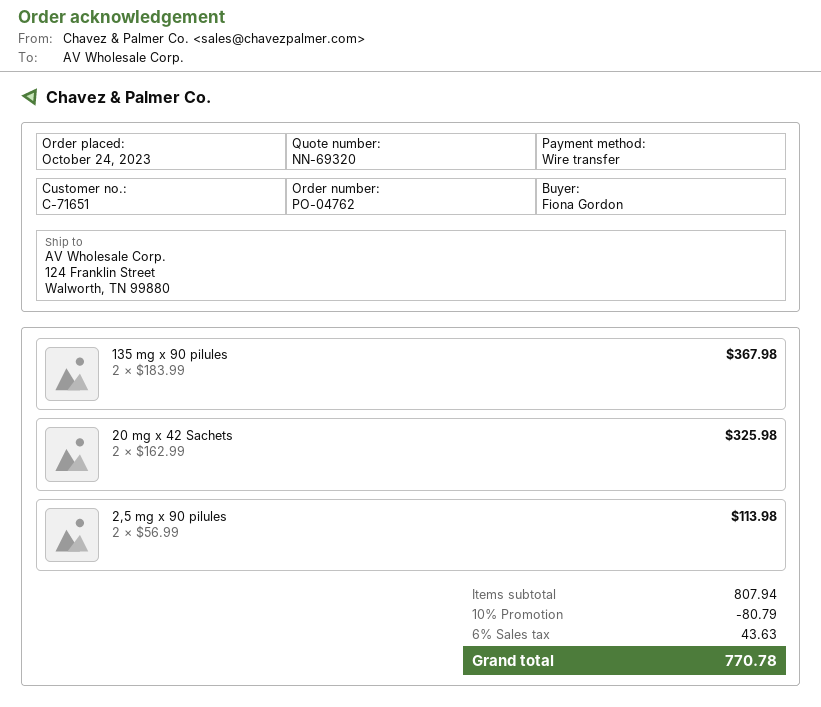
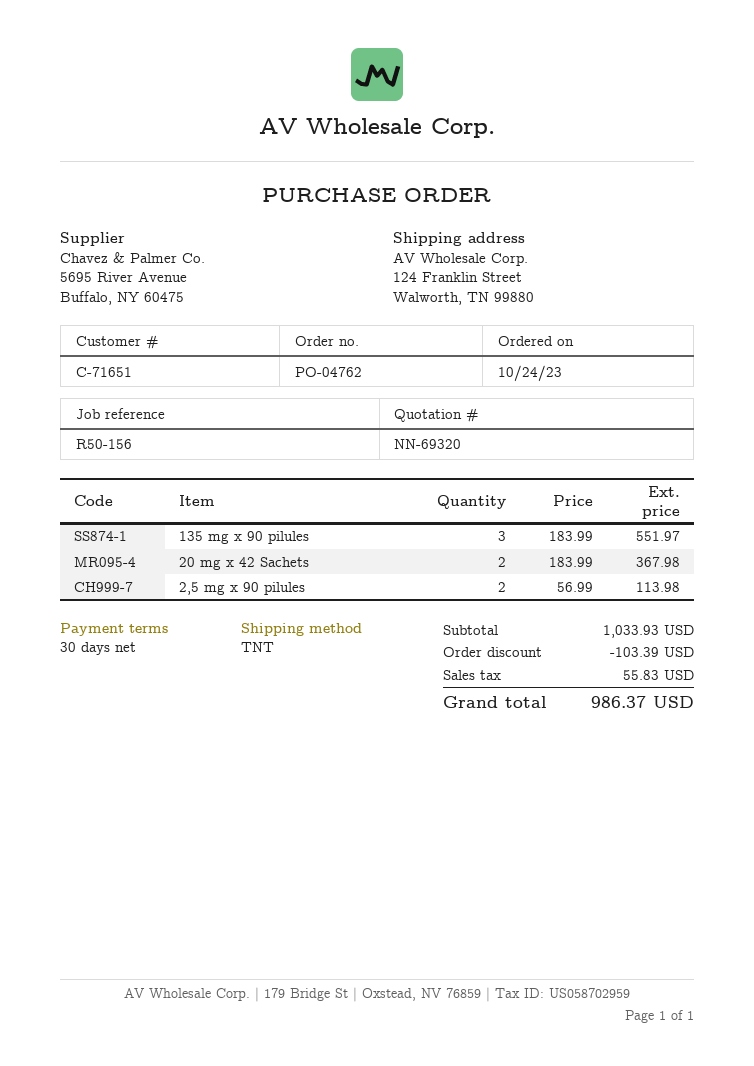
135 mg x 90 pilules: 2 x 183.99 = 367.98 -> 3 x 183.99 = 551.97
20 mg x 42 Sachets: 2 x 162.99 = 325.98 -> 2 x 183.99 = 367.98
subtotal: 807.94 -> 1033.93
discount: 80.79 -> 103.39
tax: 43.63 -> 55.83
total: 770.78 -> 986.37

